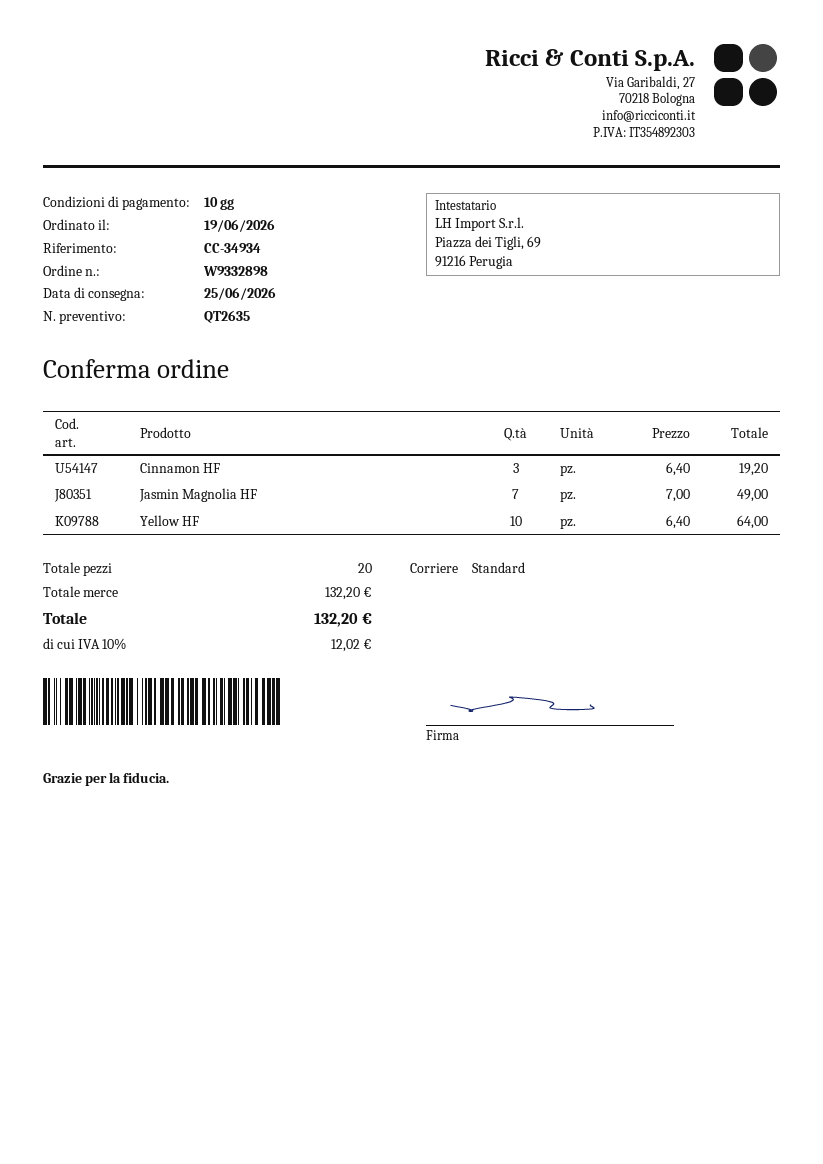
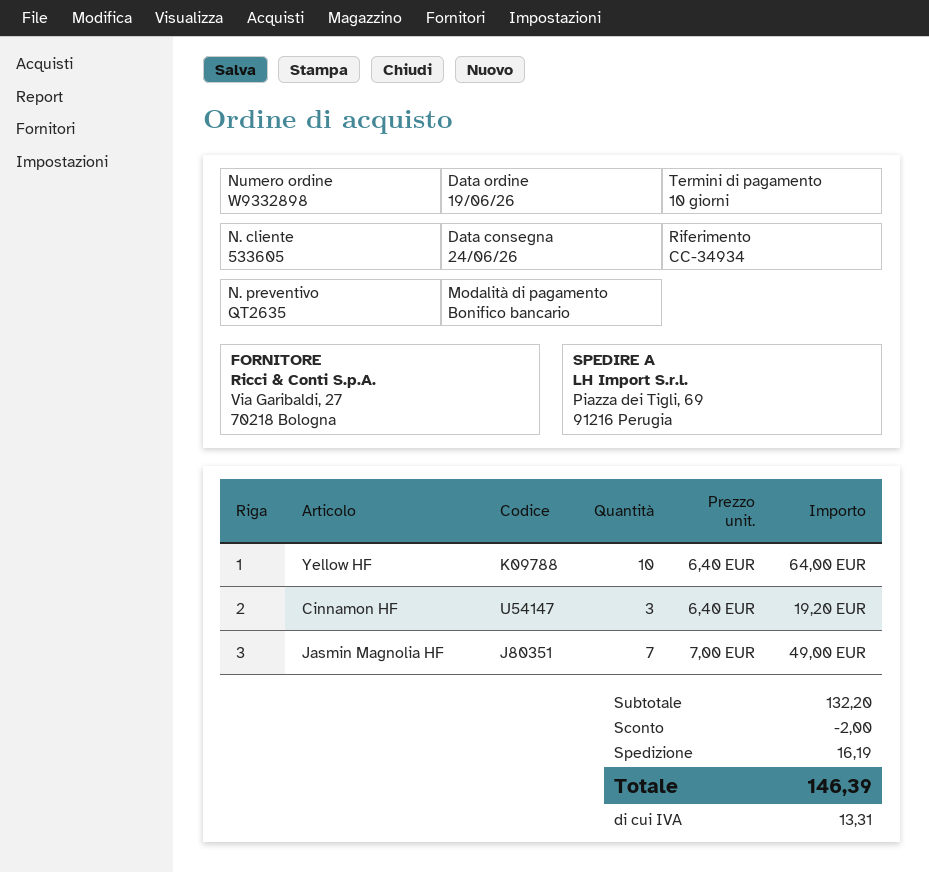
delivery date: 2026-06-25 -> 2026-06-24
discount: none -> 2.00
shipping: none -> 16.19
tax: 12.02 -> 13.31
total: 132.20 -> 146.39

